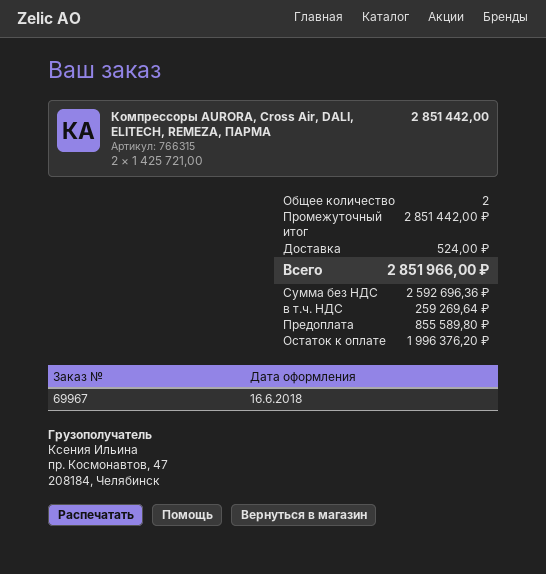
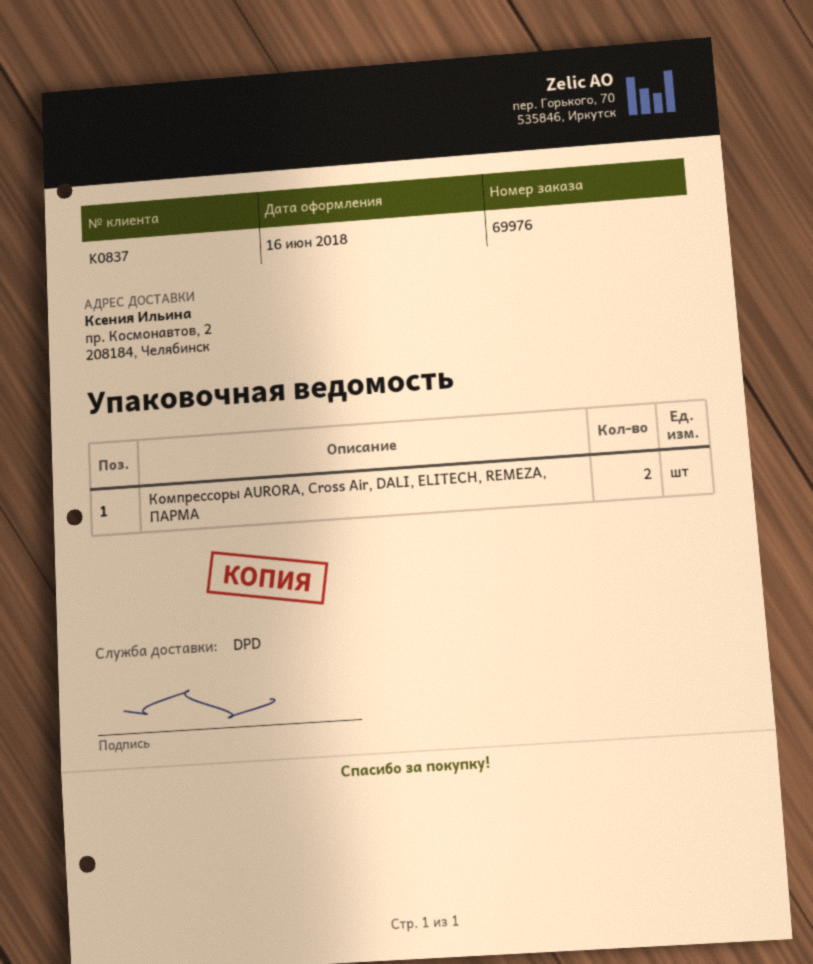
order number: 69967 -> 69976
ship to: пр. Космонавтов, 47, 208184, Челябинск -> пр. Космонавтов, 2, 208184, Челябинск

